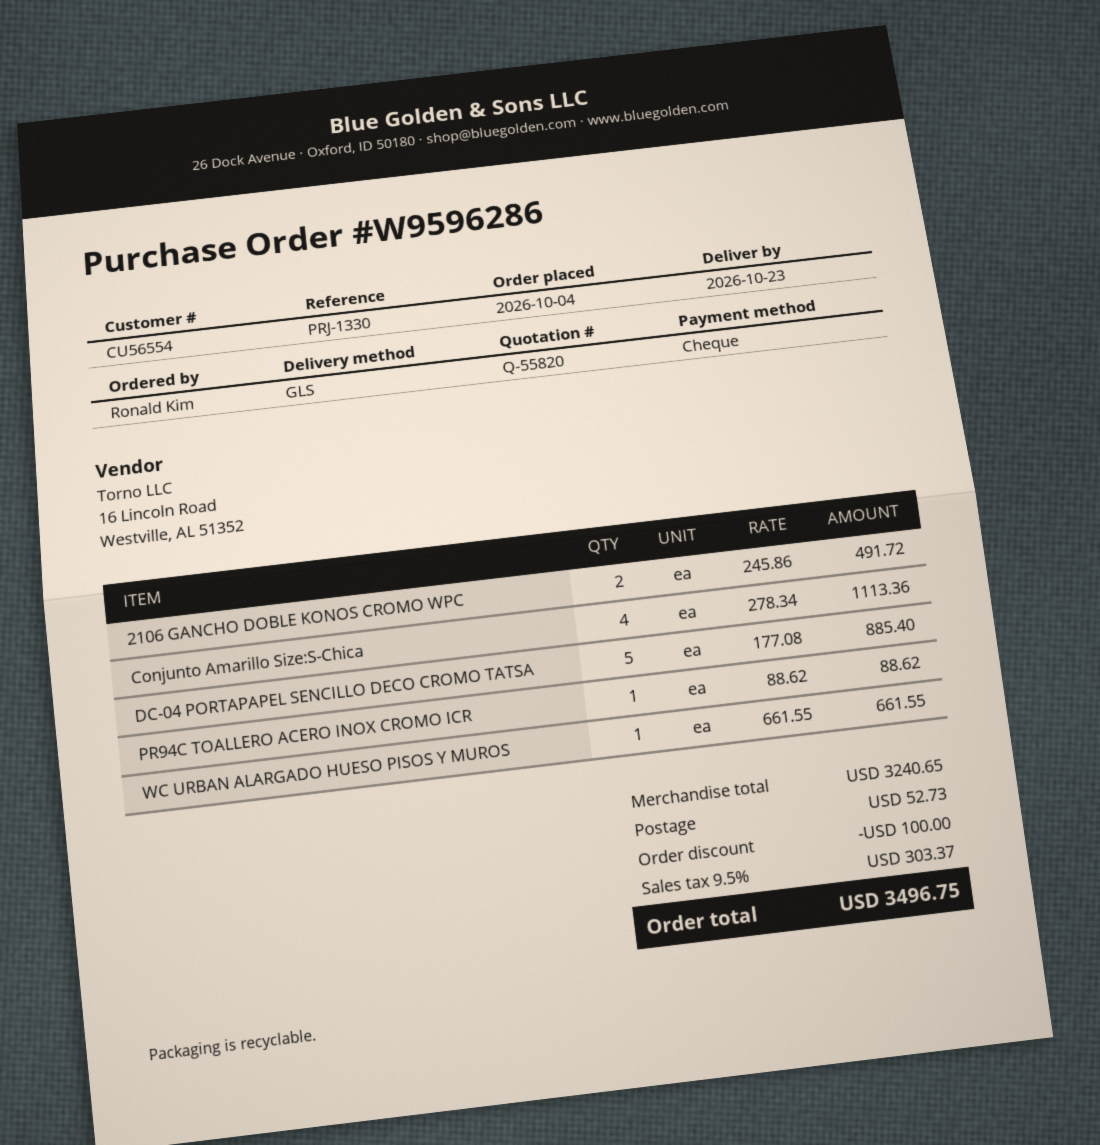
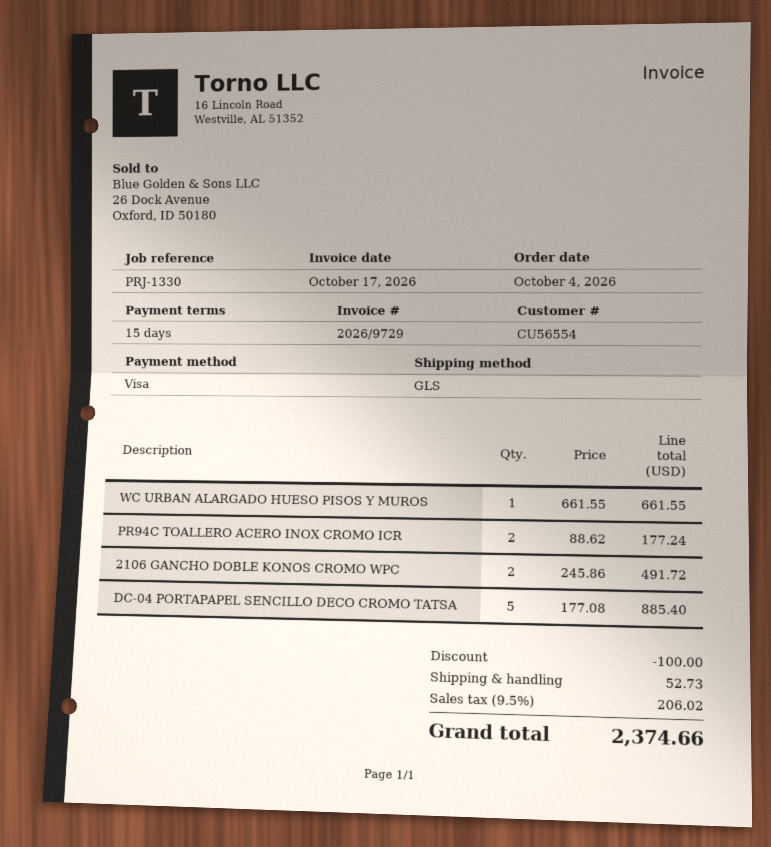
payment method: cheque -> Visa
Conjunto Amarillo Size:S-Chica: 4 x 278.34 = 1113.36 -> none
PR94C TOALLERO ACERO INOX CROMO ICR: 1 x 88.62 = 88.62 -> 2 x 88.62 = 177.24
tax: 9.5% = 303.37 -> 9.5% = 206.02
total: 3496.75 -> 2374.66

